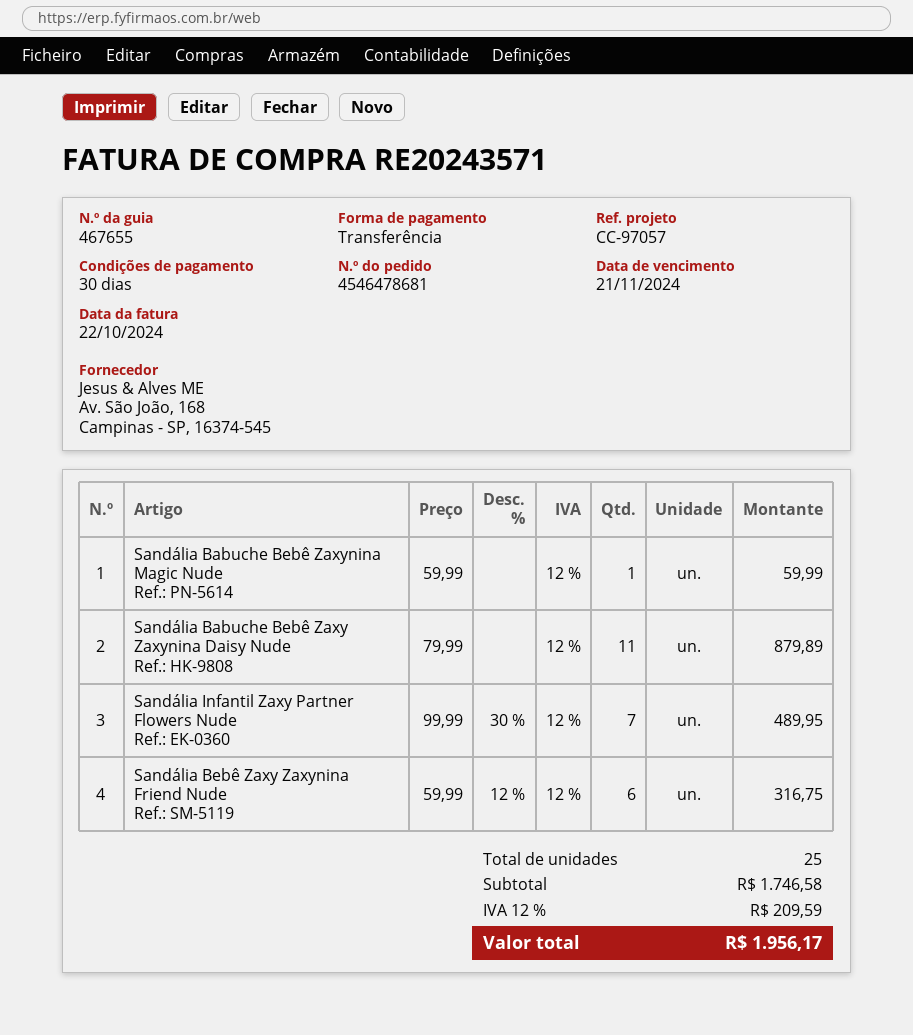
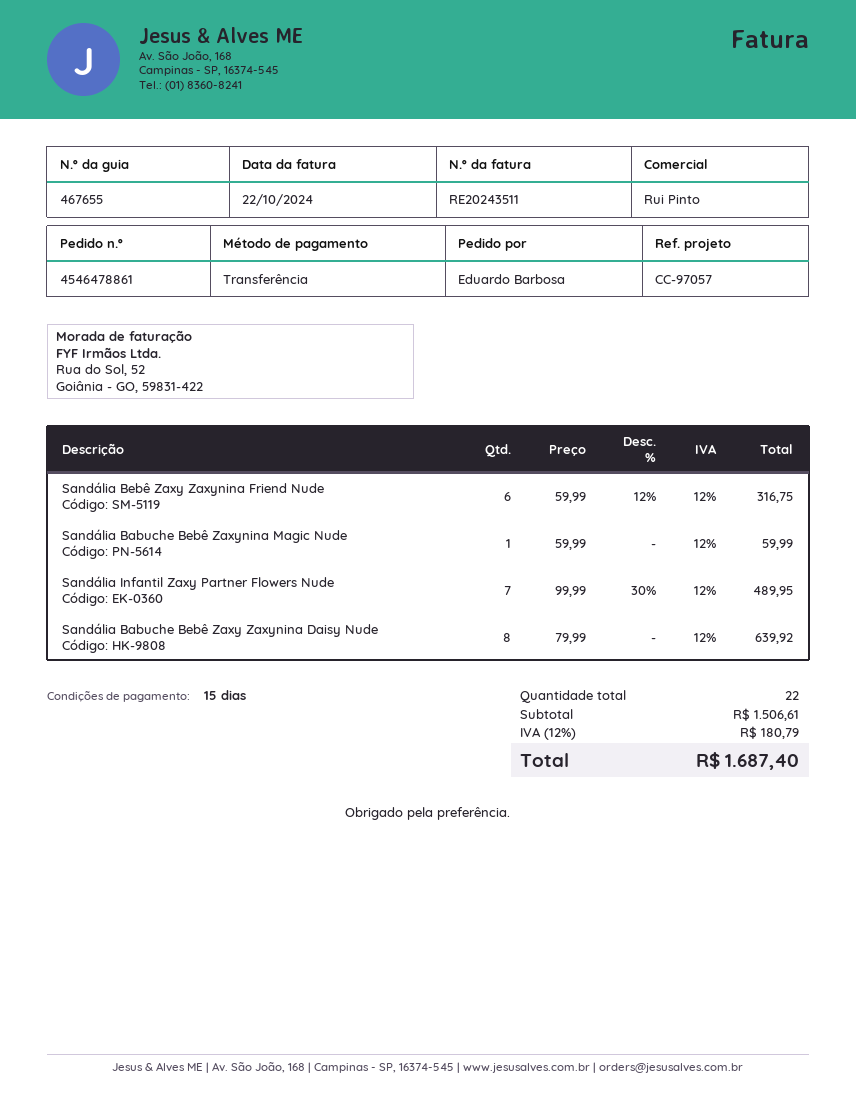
order number: 4546478681 -> 4546478861
invoice number: RE20243571 -> RE20243511
payment terms: 30 days -> 15 days
Sandália Babuche Bebê Zaxy Zaxynina Daisy Nude: 11 x 79.99 = 879.89 -> 8 x 79.99 = 639.92
total quantity: 25 -> 22
subtotal: 1746.58 -> 1506.61
tax: 12% = 209.59 -> 12% = 180.79
total: 1956.17 -> 1687.40

